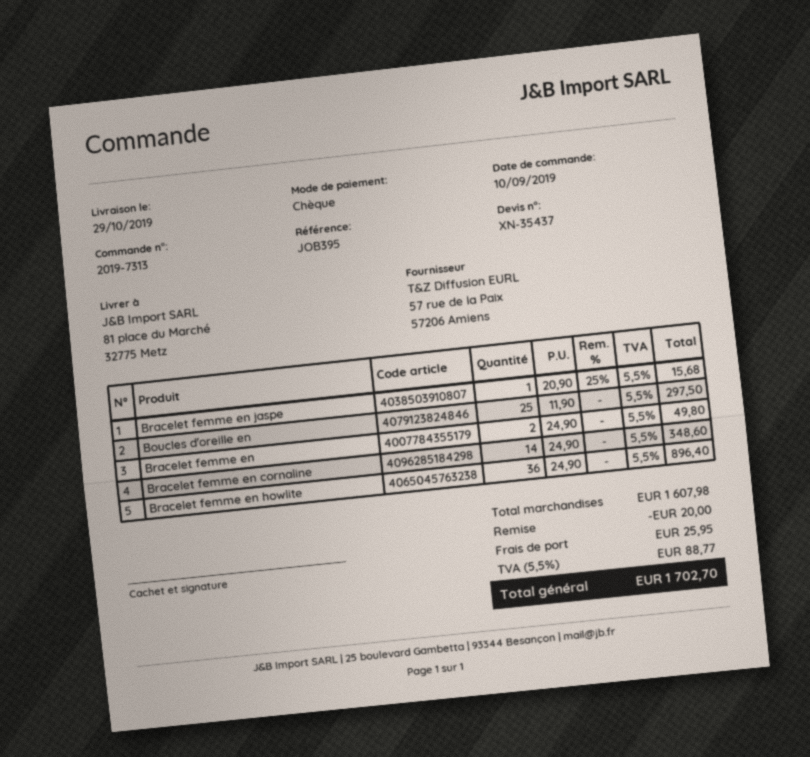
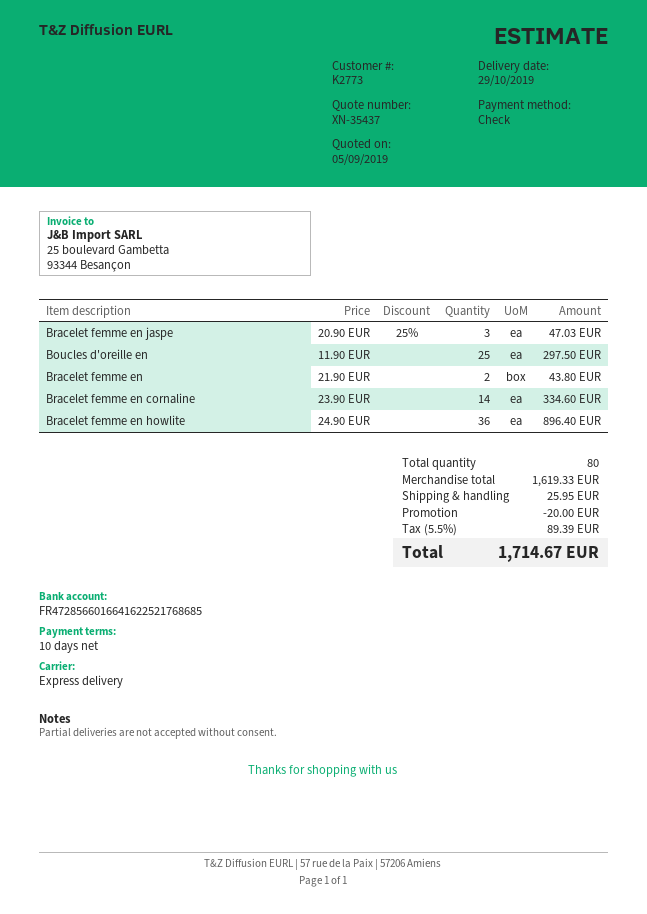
Bracelet femme en jaspe: 1 x 20.90 - 25% = 15.68 -> 3 x 20.90 - 25% = 47.03
Bracelet femme en: 2 x 24.90 = 49.80 -> 2 x 21.90 = 43.80
Bracelet femme en cornaline: 14 x 24.90 = 348.60 -> 14 x 23.90 = 334.60
subtotal: 1607.98 -> 1619.33
tax: 5.5% = 88.77 -> 5.5% = 89.39
total: 1702.70 -> 1714.67

